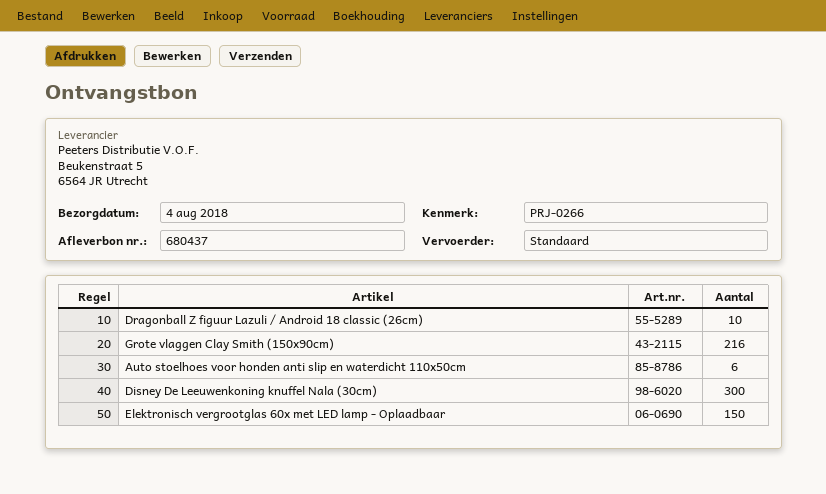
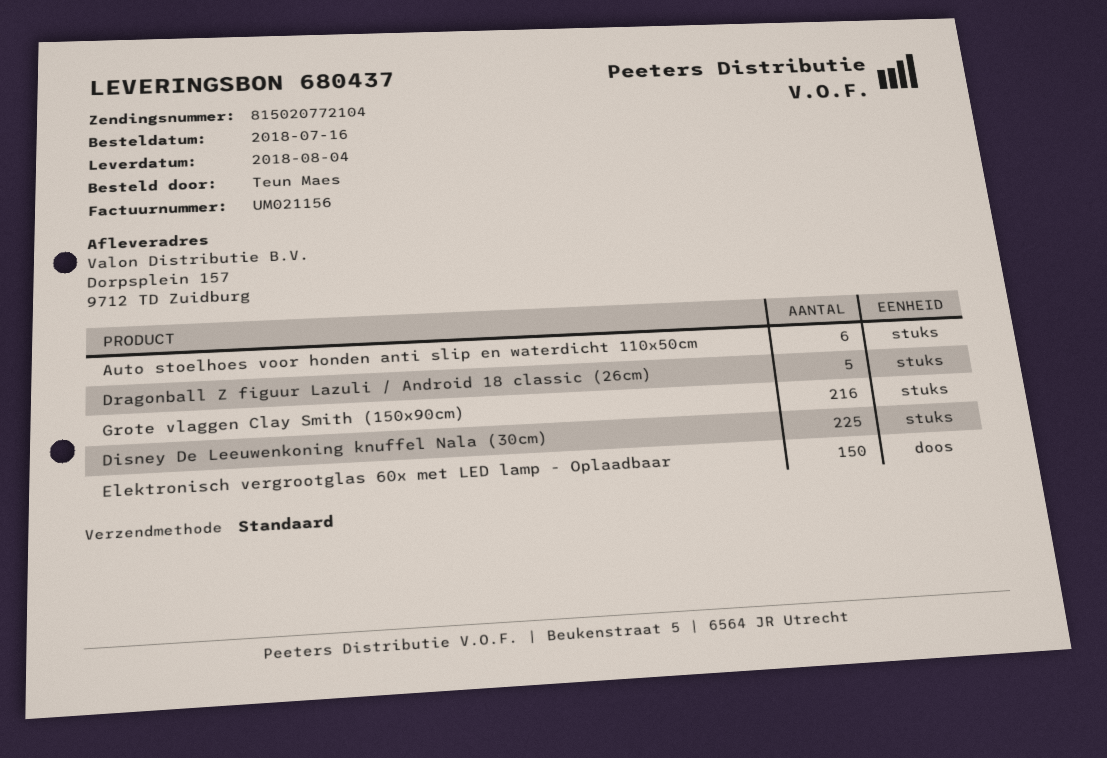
Dragonball Z figuur Lazuli / Android 18 classic (26cm): 10 -> 5
Disney De Leeuwenkoning knuffel Nala (30cm): 300 -> 225

